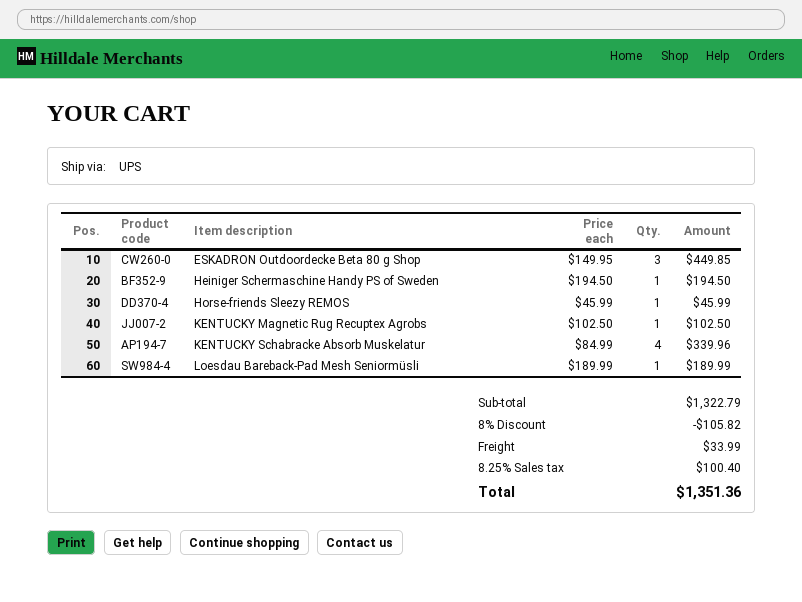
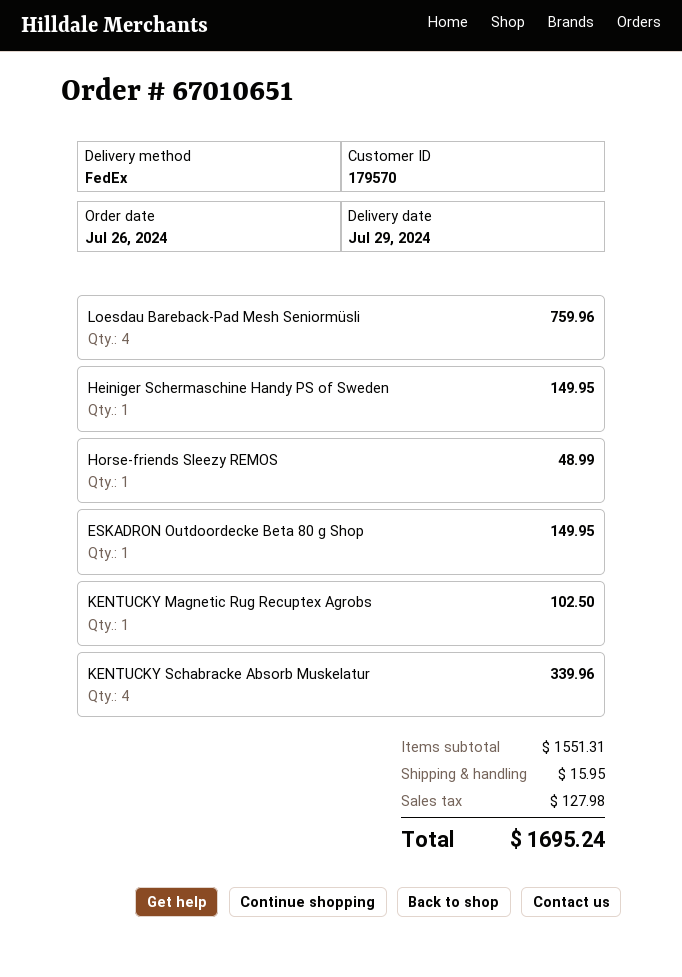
shipping method: UPS -> FedEx
ESKADRON Outdoordecke Beta 80 g Shop: 3 for 449.85 -> 1 for 149.95
Heiniger Schermaschine Handy PS of Sweden: 1 for 194.50 -> 1 for 149.95
Horse-friends Sleezy REMOS: 1 for 45.99 -> 1 for 48.99
Loesdau Bareback-Pad Mesh Seniormüsli: 1 for 189.99 -> 4 for 759.96
subtotal: 1322.79 -> 1551.31
discount: 8% = 105.82 -> none
shipping: 33.99 -> 15.95
tax: 100.40 -> 127.98
total: 1351.36 -> 1695.24

